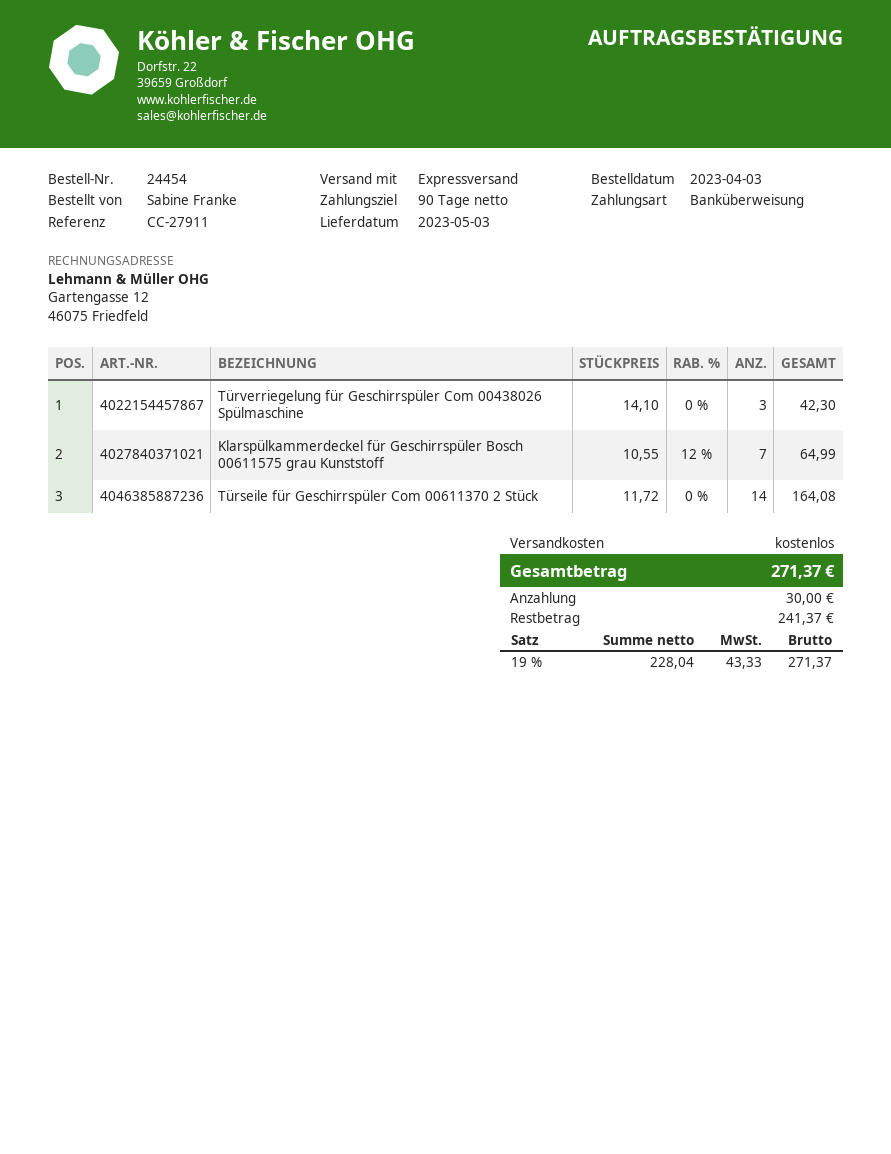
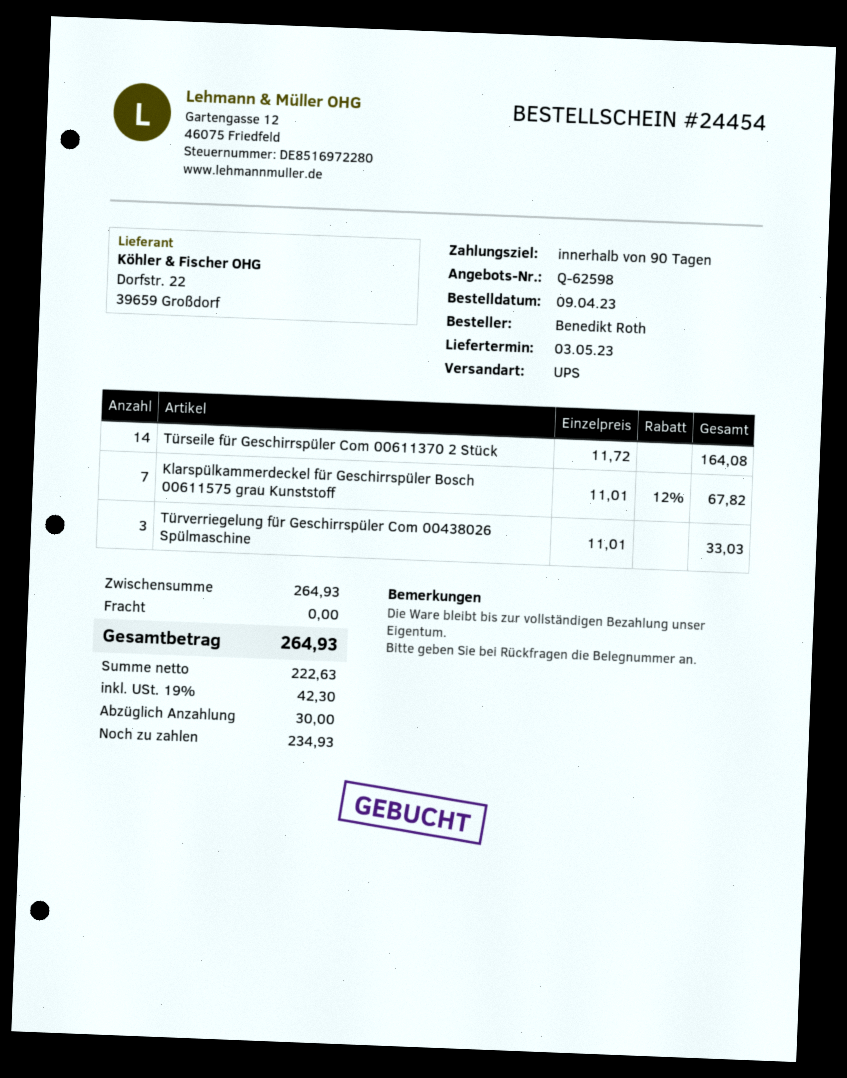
order date: 2023-04-03 -> 2023-04-09
ordered by: Sabine Franke -> Benedikt Roth
shipping method: express -> UPS
Türverriegelung für Geschirrspüler Com 00438026 Spülmaschine: 3 x 14.10 = 42.30 -> 3 x 11.01 = 33.03
Klarspülkammerdeckel für Geschirrspüler Bosch 00611575 grau Kunststoff: 7 x 10.55 - 12% = 64.99 -> 7 x 11.01 - 12% = 67.82
net: 228.04 -> 222.63
tax: 19% = 43.33 -> 19% = 42.30
total: 271.37 -> 264.93
balance: 241.37 -> 234.93

